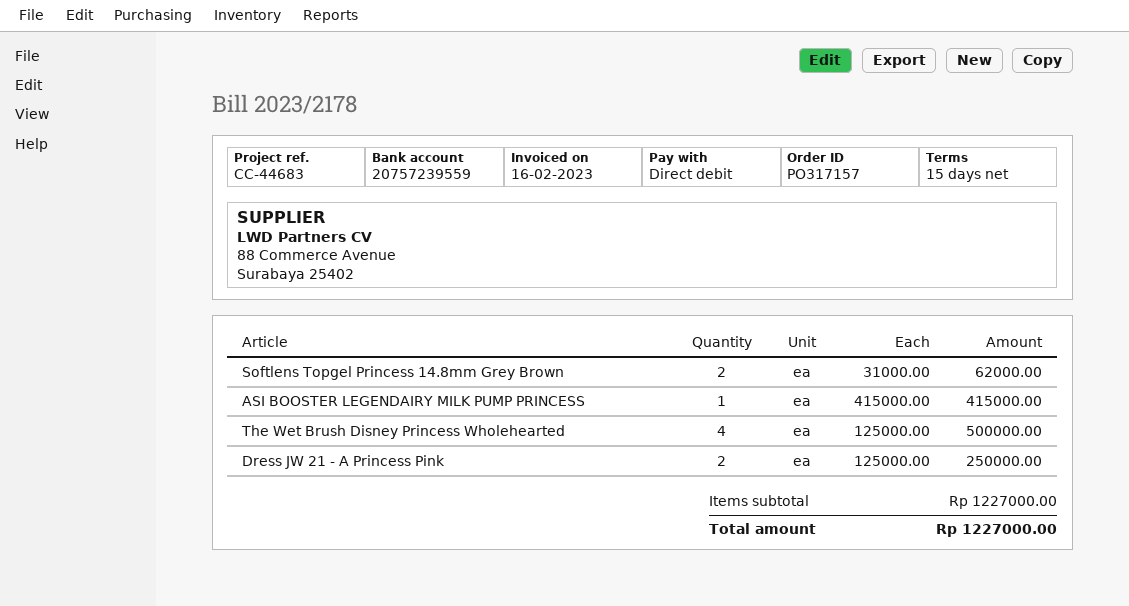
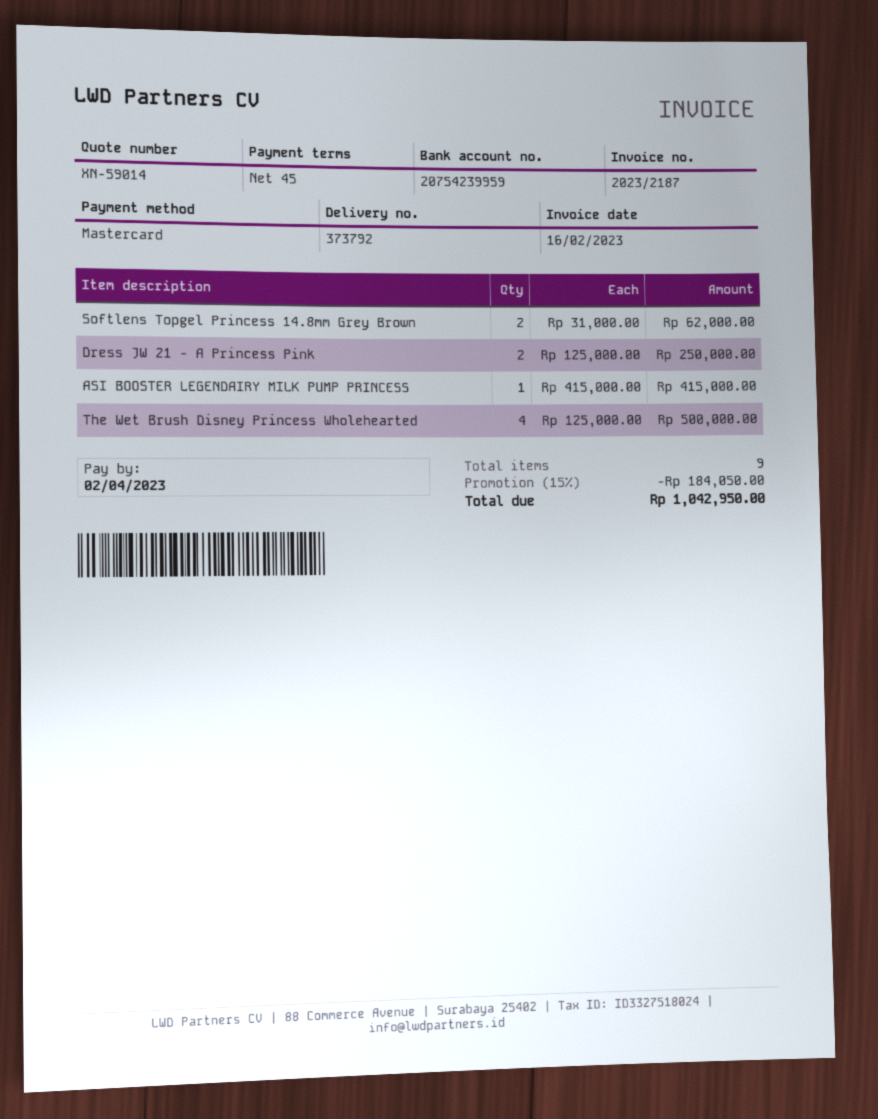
invoice number: 2023/2178 -> 2023/2187
payment terms: 15 days -> 45 days
payment method: direct debit -> Mastercard
bank account: 20757239559 -> 20754239959
discount: none -> 15% = 184050.00
total: 1227000.00 -> 1042950.00

